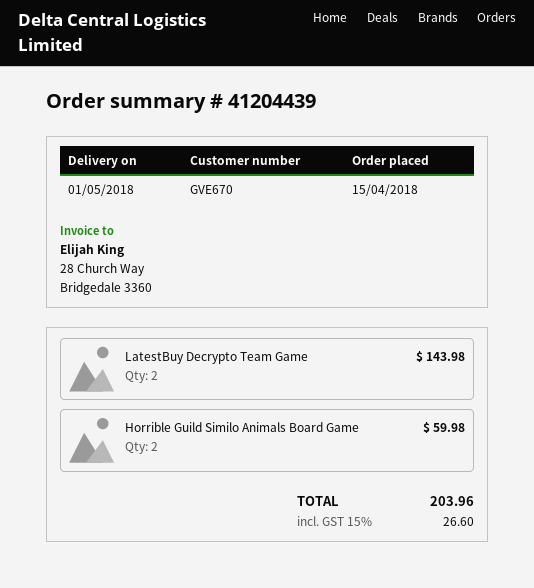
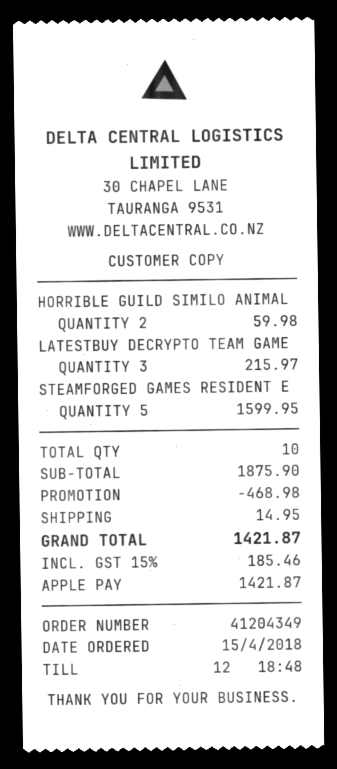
order number: 41204439 -> 41204349
LatestBuy Decrypto Team Game: 2 for 143.98 -> 3 for 215.97
STEAMFORGED GAMES RESIDENT E: none -> 5 for 1599.95
discount: none -> 468.98
shipping: none -> 14.95
tax: 15% = 26.60 -> 15% = 185.46
total: 203.96 -> 1421.87

